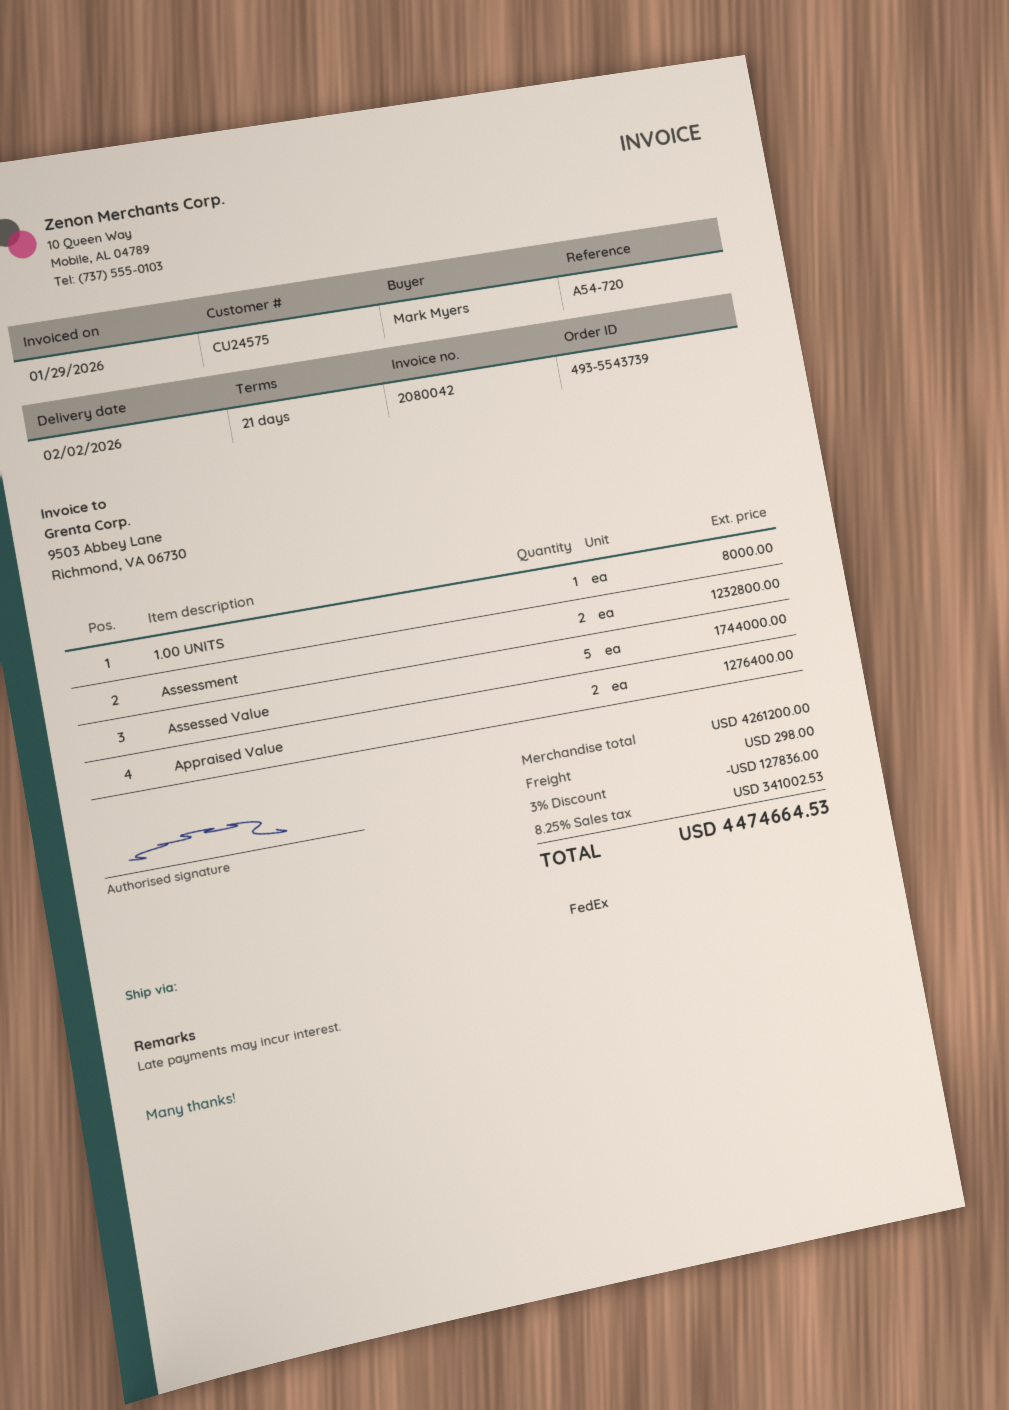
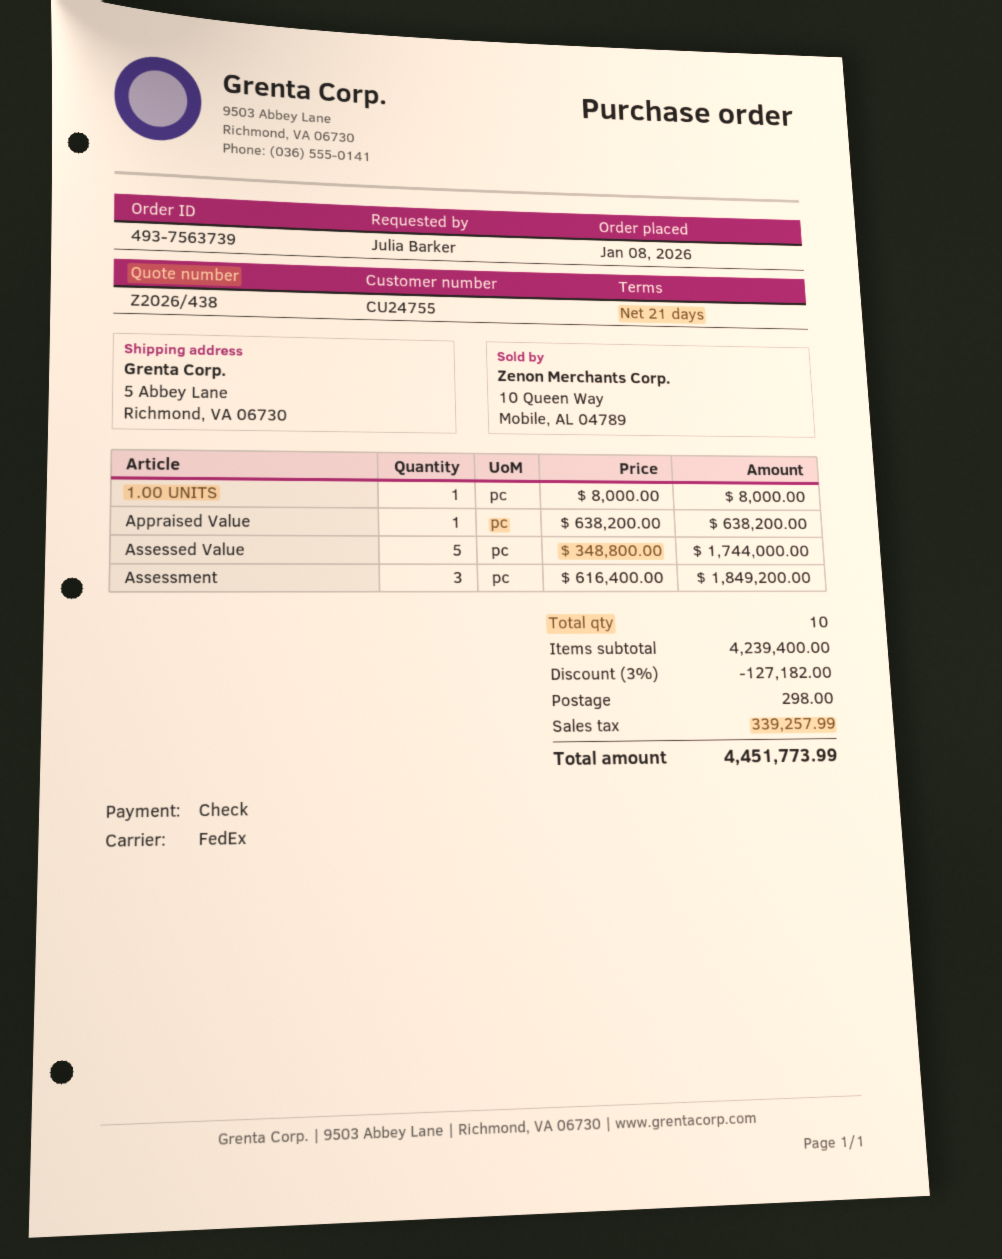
order number: 493-5543739 -> 493-7563739
customer number: CU24575 -> CU24755
ordered by: Mark Myers -> Julia Barker
Assessment: 2 for 1232800.00 -> 3 for 1849200.00
Appraised Value: 2 for 1276400.00 -> 1 for 638200.00
subtotal: 4261200.00 -> 4239400.00
discount: 3% = 127836.00 -> 3% = 127182.00
tax: 341002.53 -> 339257.99
total: 4474664.53 -> 4451773.99

